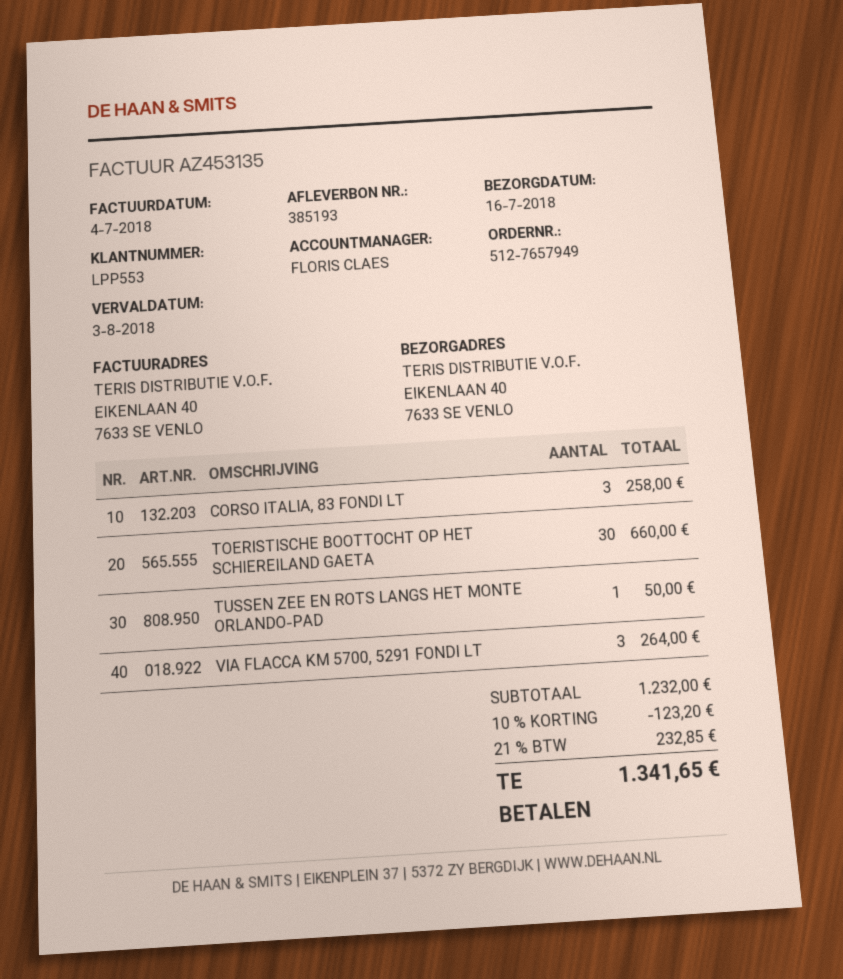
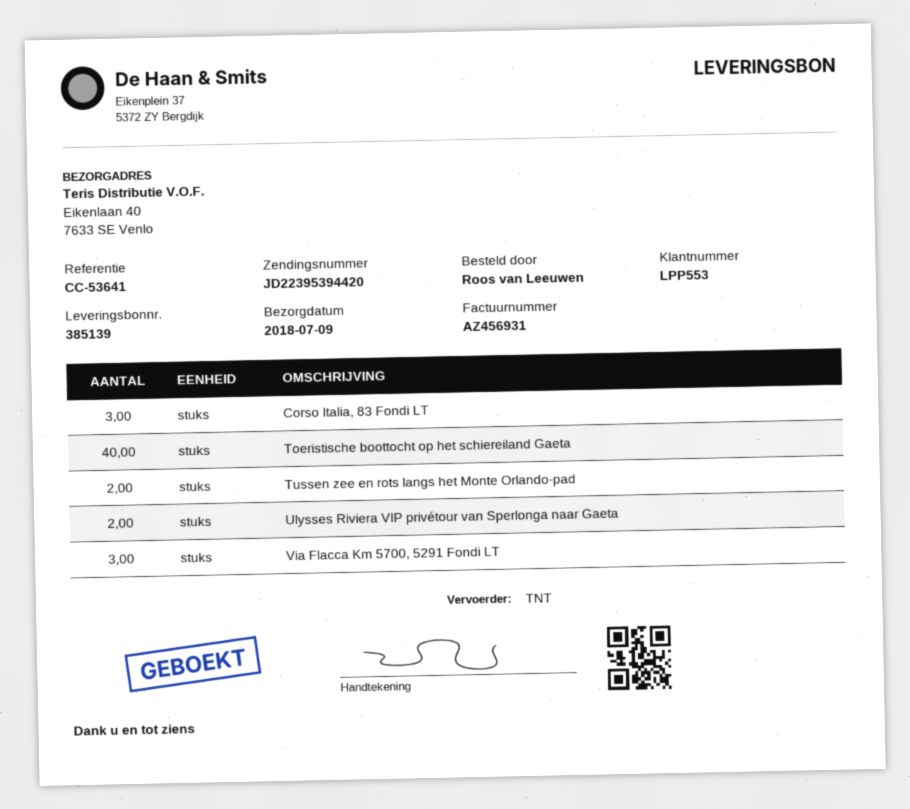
delivery note number: 385193 -> 385139
delivery date: 2018-07-16 -> 2018-07-09
invoice number: AZ453135 -> AZ456931
TOERISTISCHE BOOTTOCHT OP HET SCHIEREILAND GAETA: 30 -> 40
TUSSEN ZEE EN ROTS LANGS HET MONTE ORLANDO-PAD: 1 -> 2
Ulysses Riviera VIP privétour van Sperlonga naar Gaeta: none -> 2

